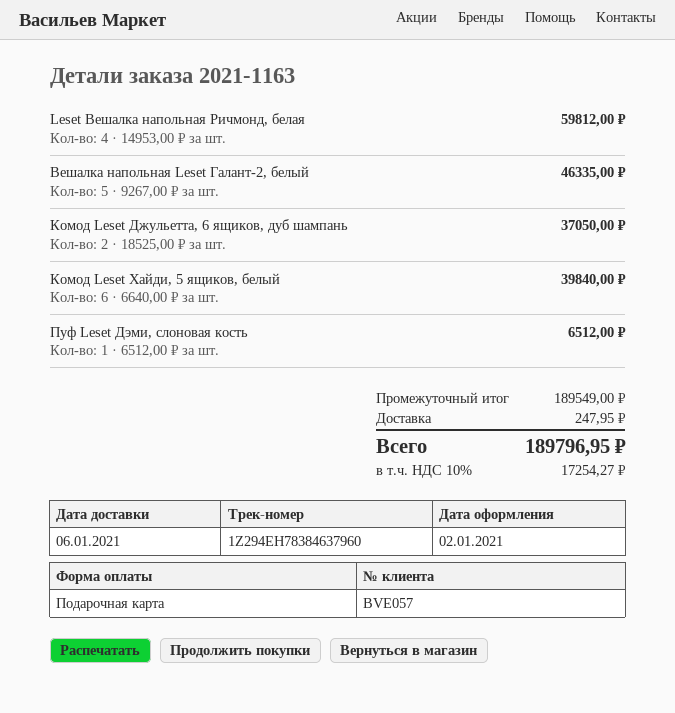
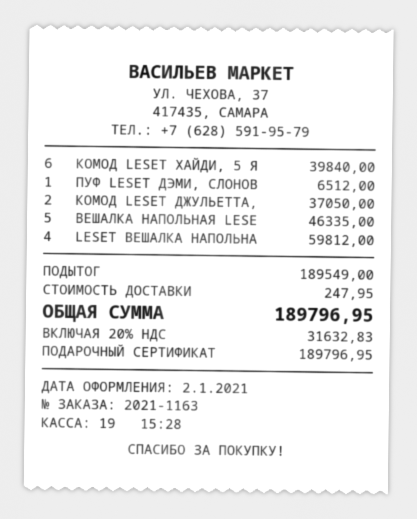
tax: 10% = 17254.27 -> 20% = 31632.83

